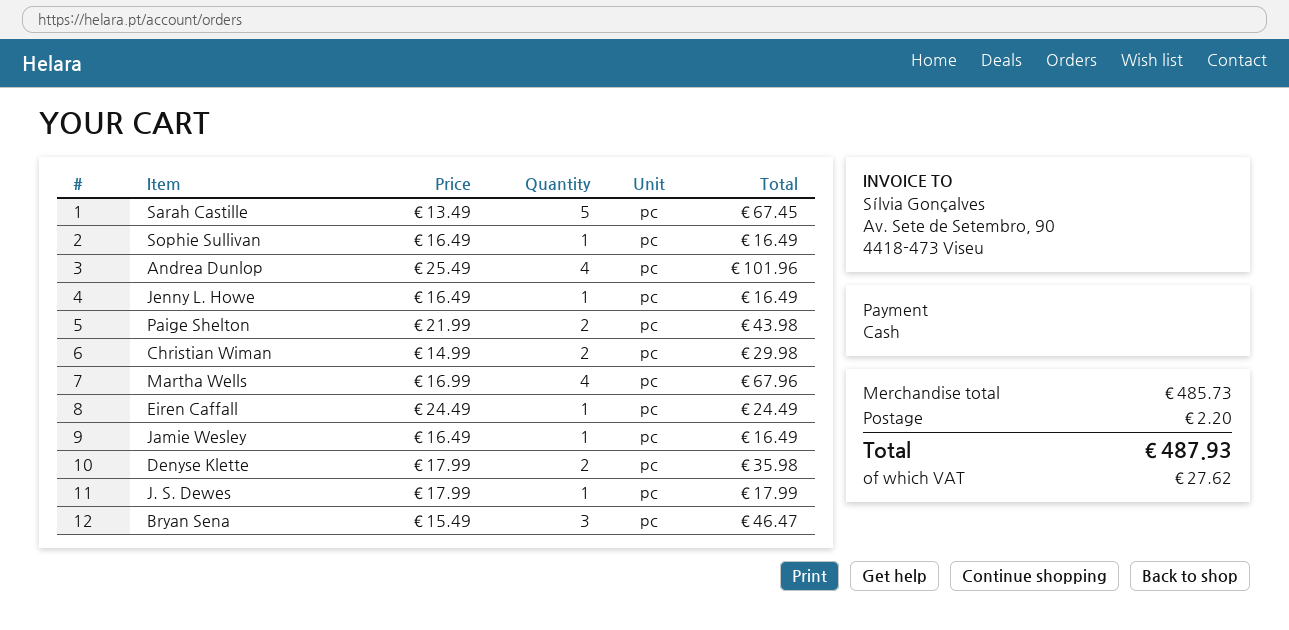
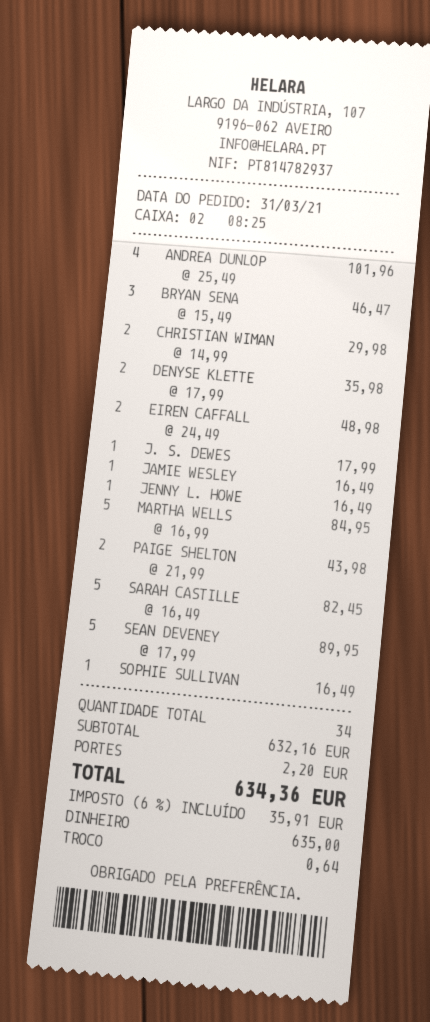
Sarah Castille: 5 x 13.49 = 67.45 -> 5 x 16.49 = 82.45
Martha Wells: 4 x 16.99 = 67.96 -> 5 x 16.99 = 84.95
Eiren Caffall: 1 x 24.49 = 24.49 -> 2 x 24.49 = 48.98
SEAN DEVENEY: none -> 5 x 17.99 = 89.95
subtotal: 485.73 -> 632.16
tax: 27.62 -> 35.91
total: 487.93 -> 634.36

